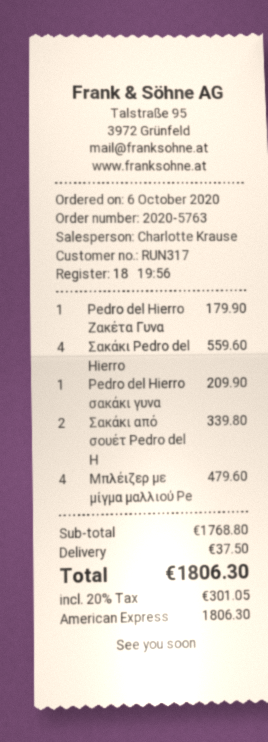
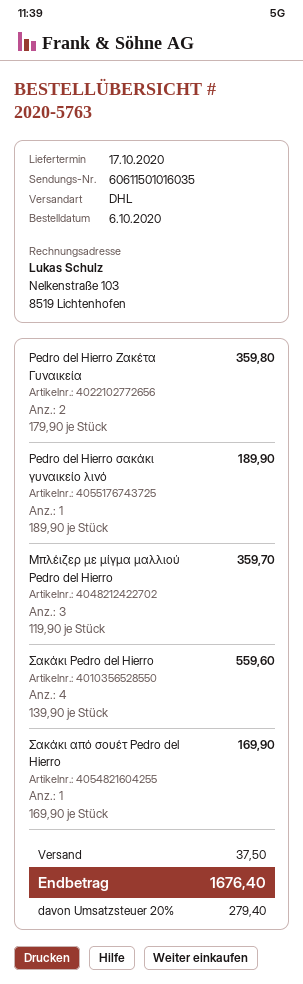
Pedro del Hierro Ζακέτα Γυνα: 1 for 179.90 -> 2 for 359.80
Pedro del Hierro σακάκι γυνα: 1 for 209.90 -> 1 for 189.90
Σακάκι από σουέτ Pedro del H: 2 for 339.80 -> 1 for 169.90
Μπλέιζερ με μίγμα μαλλιού Pe: 4 for 479.60 -> 3 for 359.70
tax: 20% = 301.05 -> 20% = 279.40
total: 1806.30 -> 1676.40

